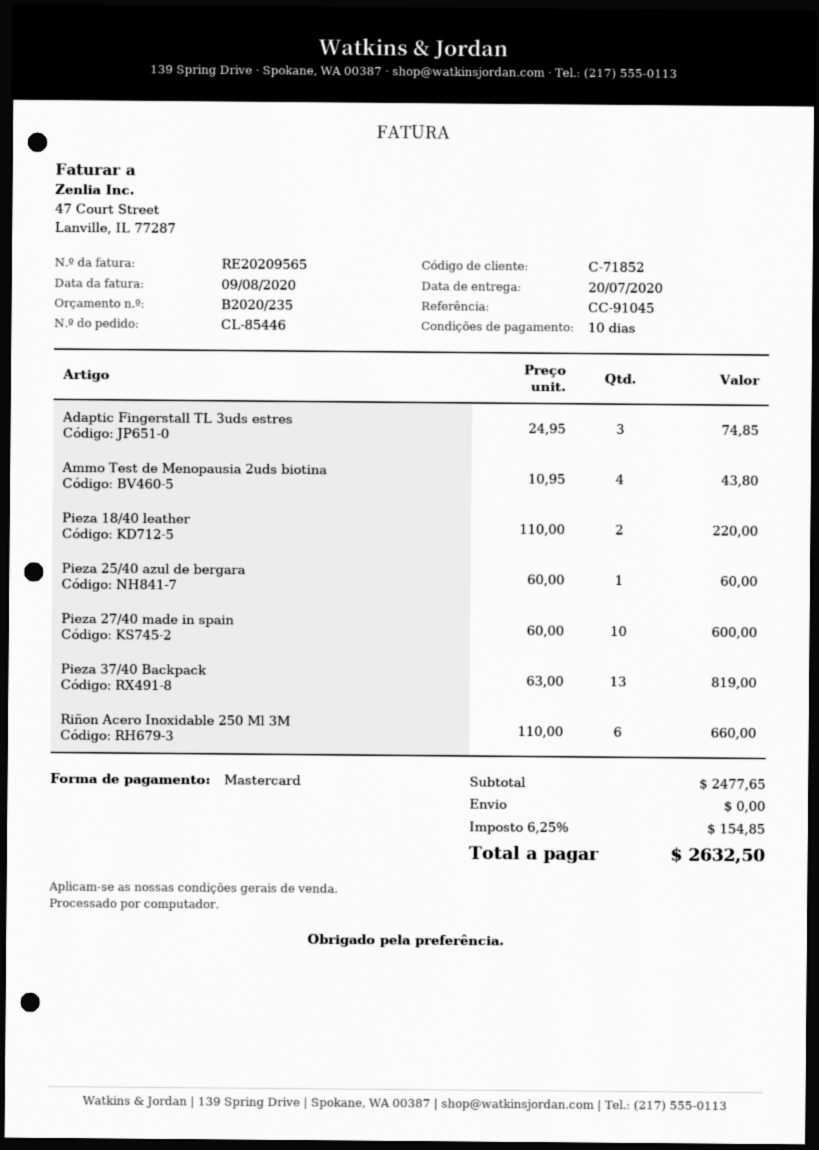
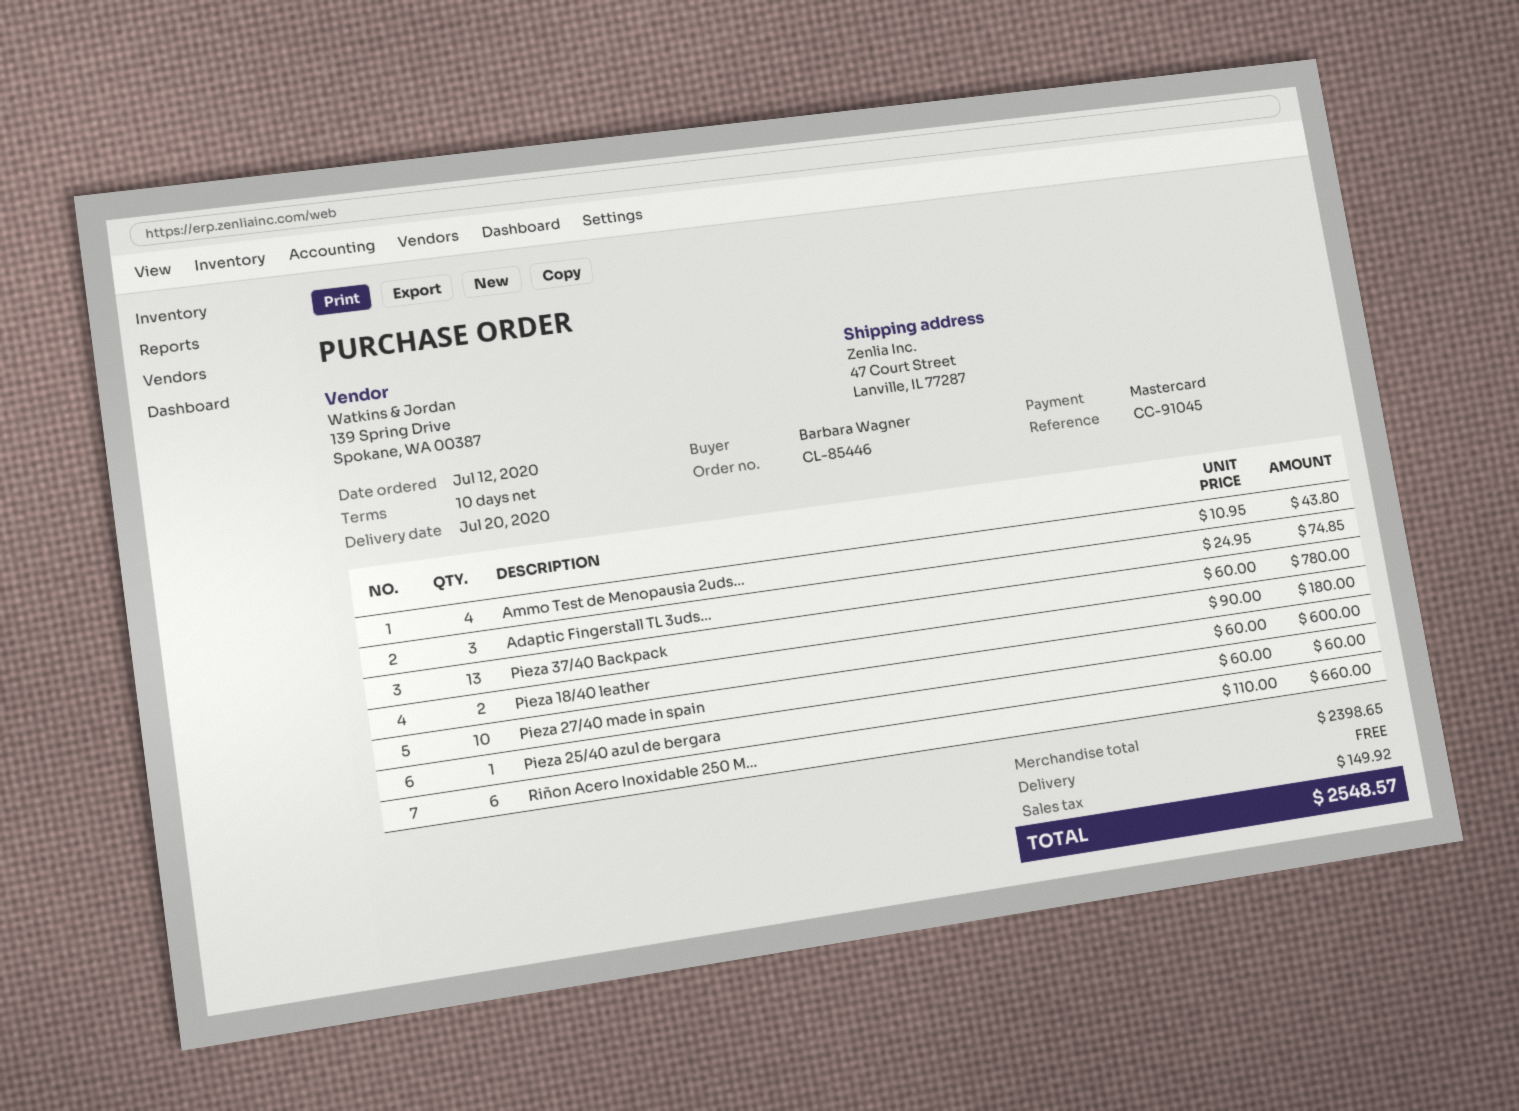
Pieza 18/40 leather: 2 x 110.00 = 220.00 -> 2 x 90.00 = 180.00
Pieza 37/40 Backpack: 13 x 63.00 = 819.00 -> 13 x 60.00 = 780.00
subtotal: 2477.65 -> 2398.65
tax: 154.85 -> 149.92
total: 2632.50 -> 2548.57

